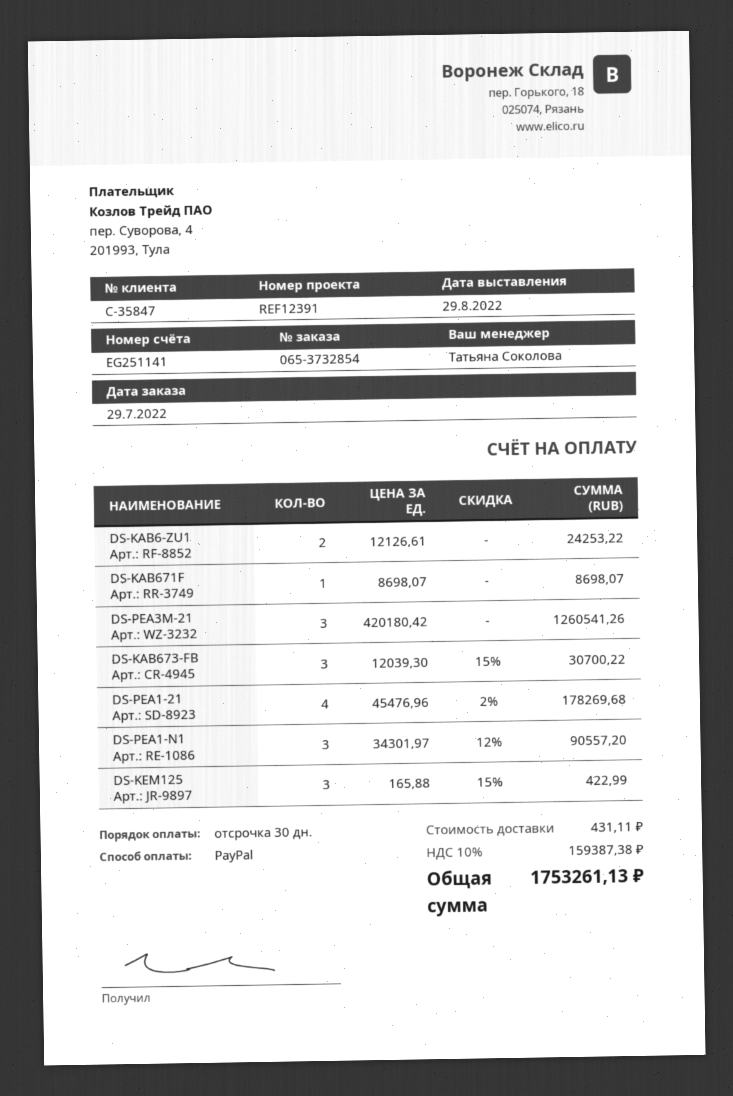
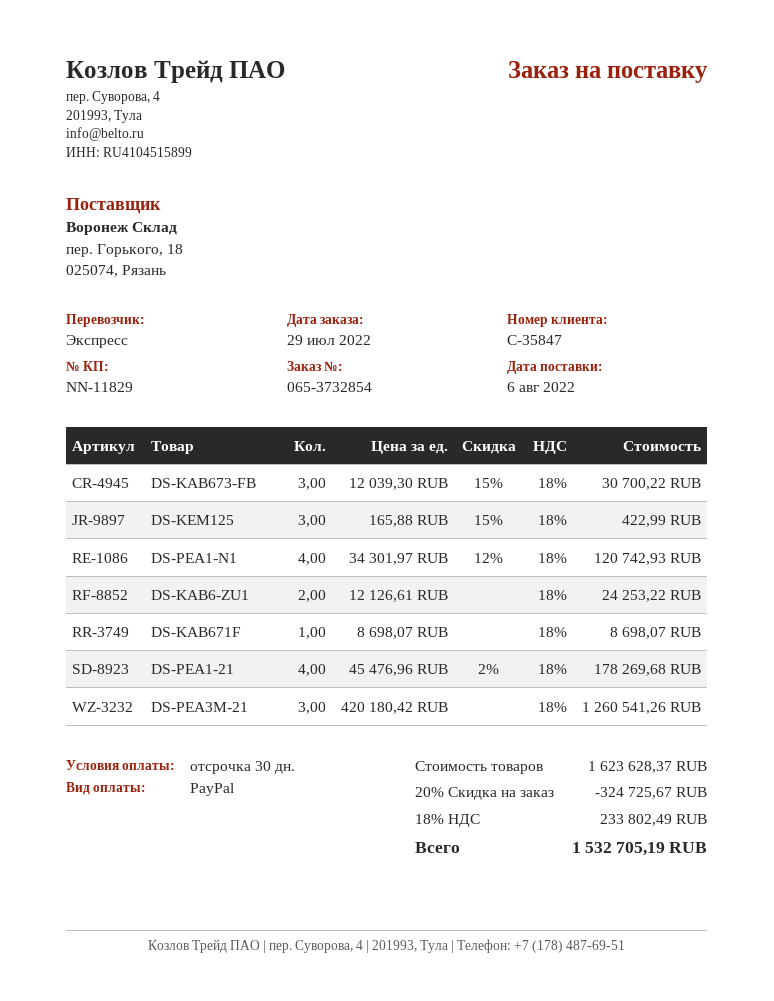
DS-PEA1-N1: 3 x 34301.97 - 12% = 90557.20 -> 4 x 34301.97 - 12% = 120742.93
discount: none -> 20% = 324725.67
shipping: 431.11 -> none
tax: 10% = 159387.38 -> 18% = 233802.49
total: 1753261.13 -> 1532705.19

